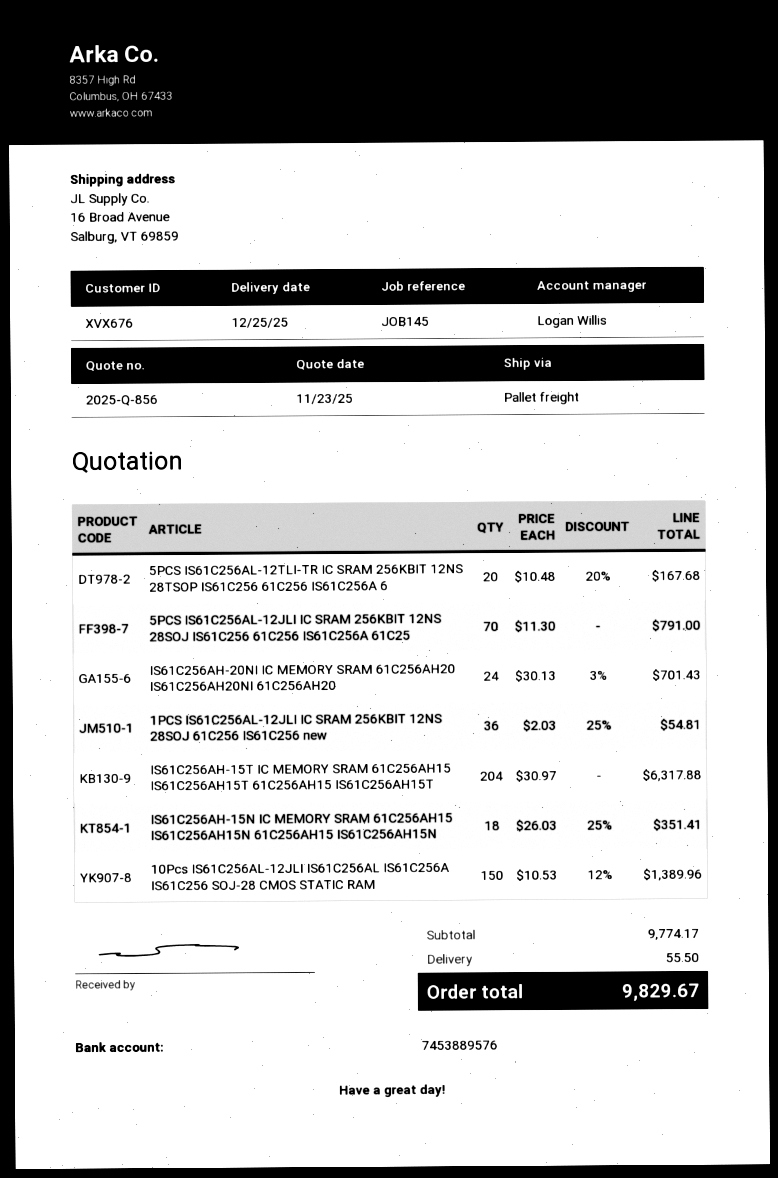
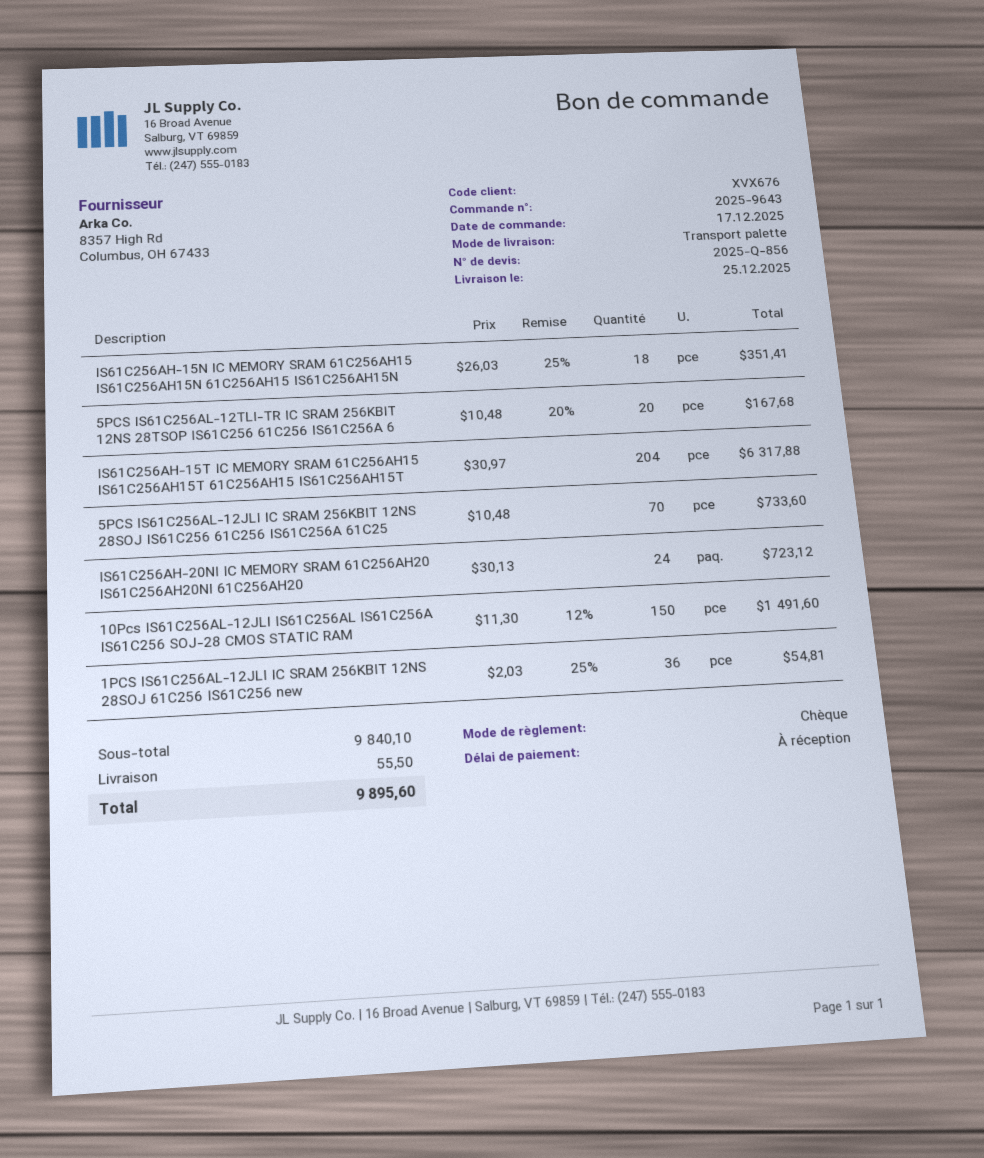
5PCS IS61C256AL-12JLI IC SRAM 256KBIT 12NS 28SOJ IS61C256 61C256 IS61C256A 61C25: 70 x 11.30 = 791.00 -> 70 x 10.48 = 733.60
IS61C256AH-20NI IC MEMORY SRAM 61C256AH20 IS61C256AH20NI 61C256AH20: 24 x 30.13 - 3% = 701.43 -> 24 x 30.13 = 723.12
10Pcs IS61C256AL-12JLI IS61C256AL IS61C256A IS61C256 SOJ-28 CMOS STATIC RAM: 150 x 10.53 - 12% = 1389.96 -> 150 x 11.30 - 12% = 1491.60
subtotal: 9774.17 -> 9840.10
total: 9829.67 -> 9895.60

